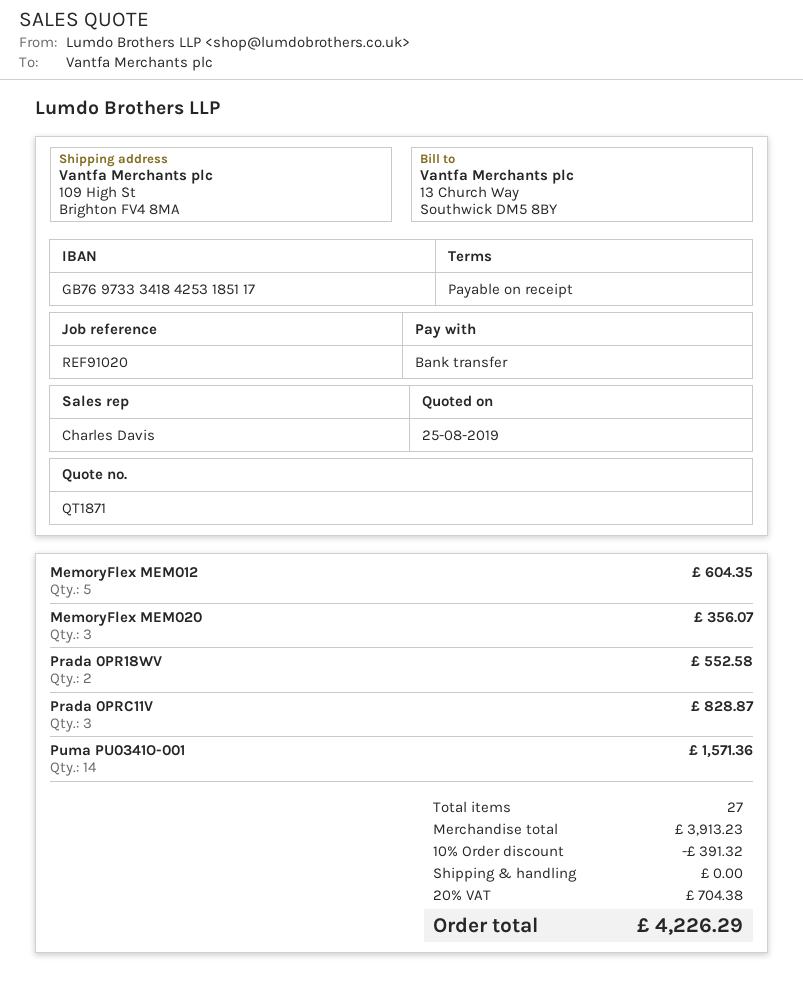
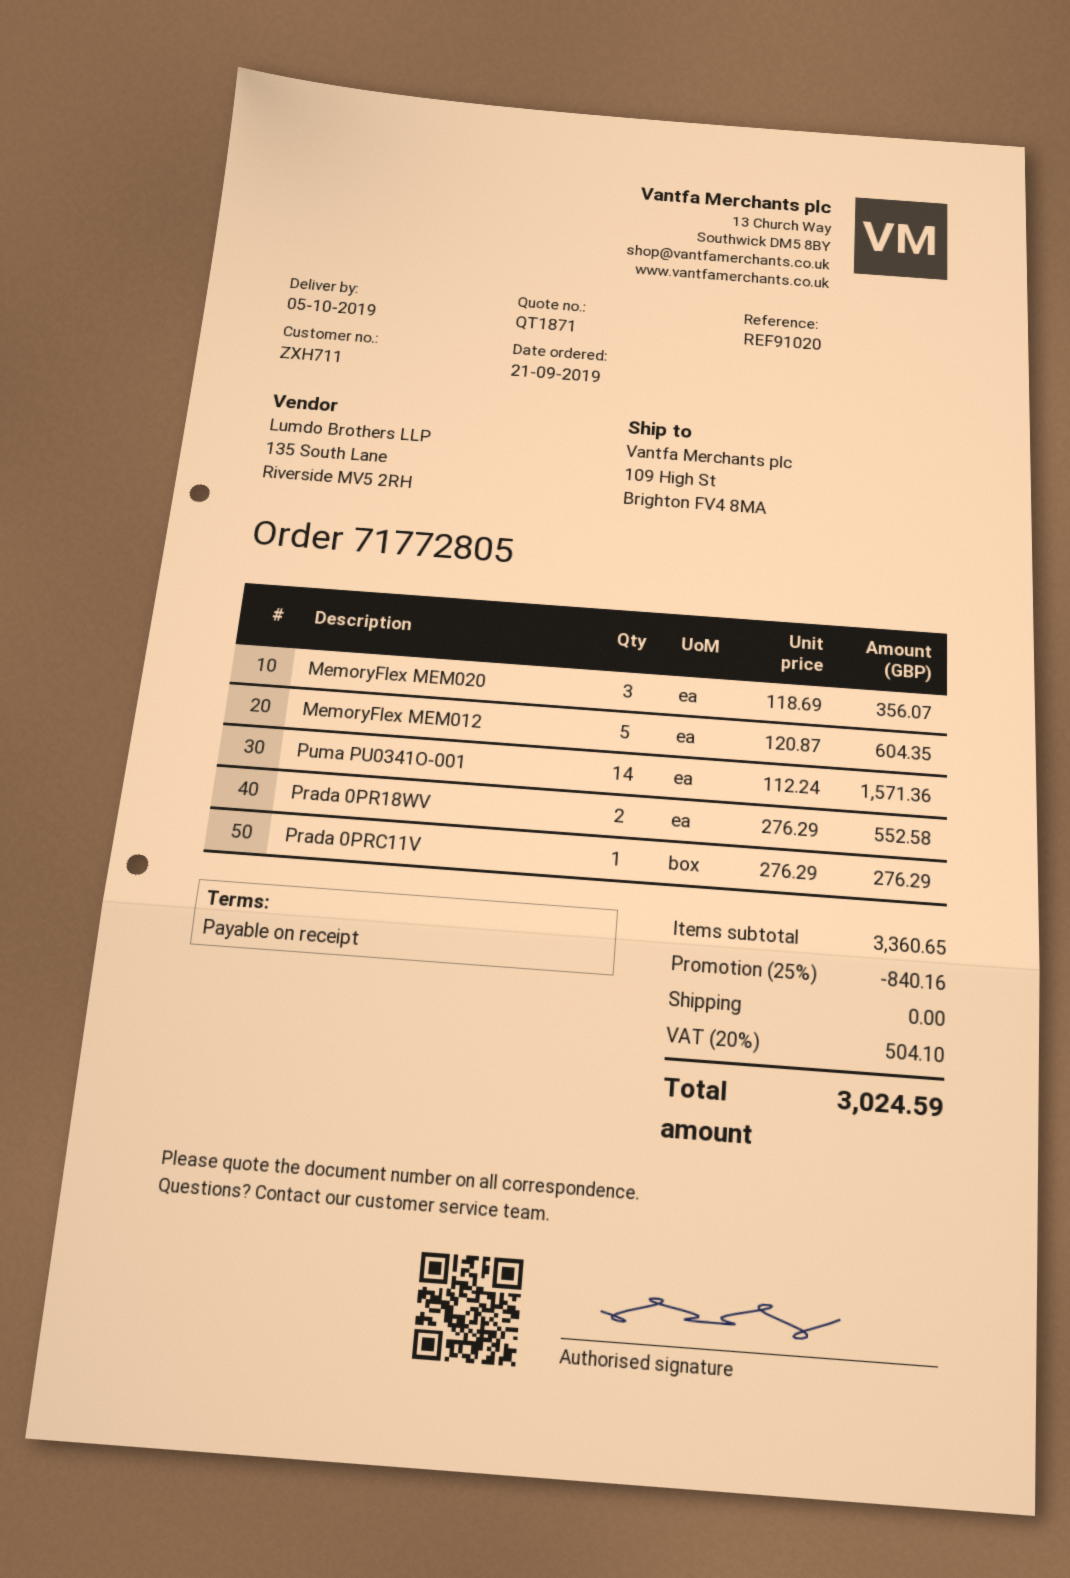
Prada 0PRC11V: 3 for 828.87 -> 1 for 276.29
subtotal: 3913.23 -> 3360.65
discount: 10% = 391.32 -> 25% = 840.16
tax: 20% = 704.38 -> 20% = 504.10
total: 4226.29 -> 3024.59

